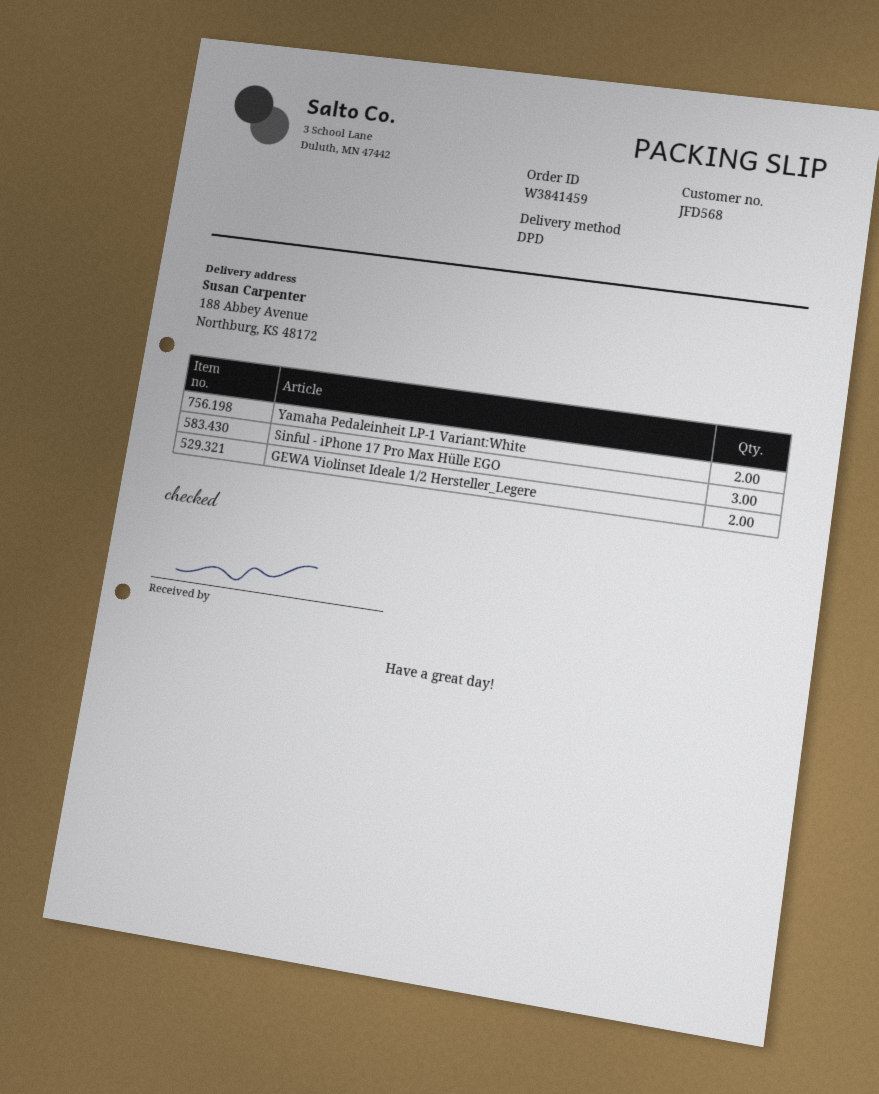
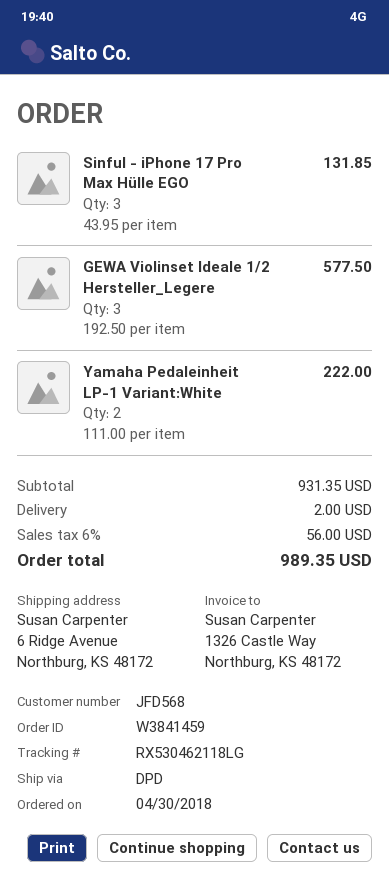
ship to: 188 Abbey Avenue, Northburg, KS 48172 -> 6 Ridge Avenue, Northburg, KS 48172
GEWA Violinset Ideale 1/2 Hersteller_Legere: 2 -> 3

